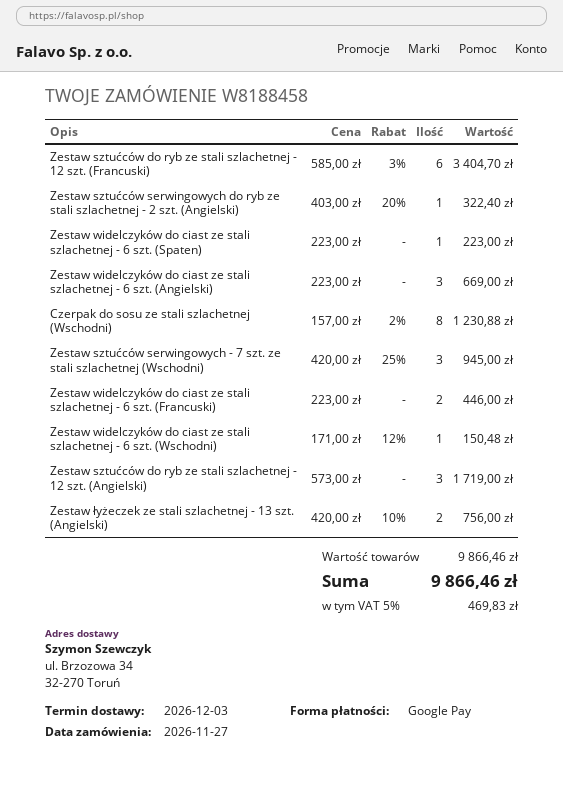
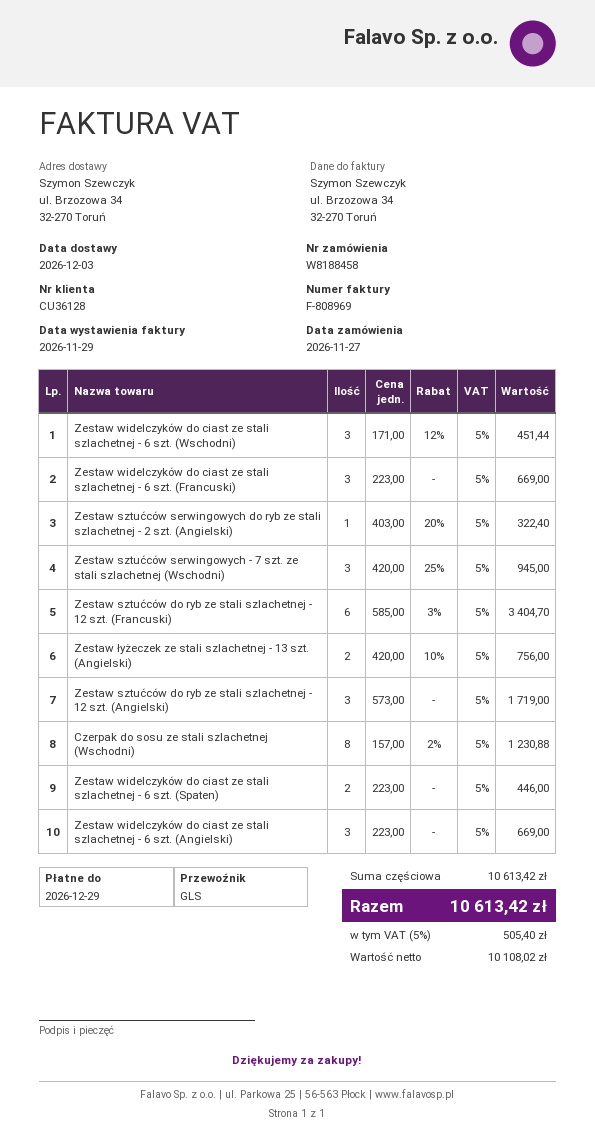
Zestaw widelczyków do ciast ze stali szlachetnej - 6 szt. (Spaten): 1 x 223.00 = 223.00 -> 2 x 223.00 = 446.00
Zestaw widelczyków do ciast ze stali szlachetnej - 6 szt. (Francuski): 2 x 223.00 = 446.00 -> 3 x 223.00 = 669.00
Zestaw widelczyków do ciast ze stali szlachetnej - 6 szt. (Wschodni): 1 x 171.00 - 12% = 150.48 -> 3 x 171.00 - 12% = 451.44
subtotal: 9866.46 -> 10613.42
tax: 5% = 469.83 -> 5% = 505.40
total: 9866.46 -> 10613.42

